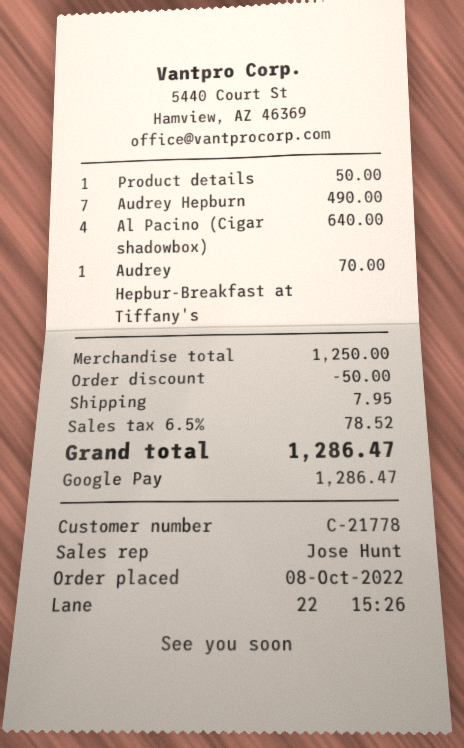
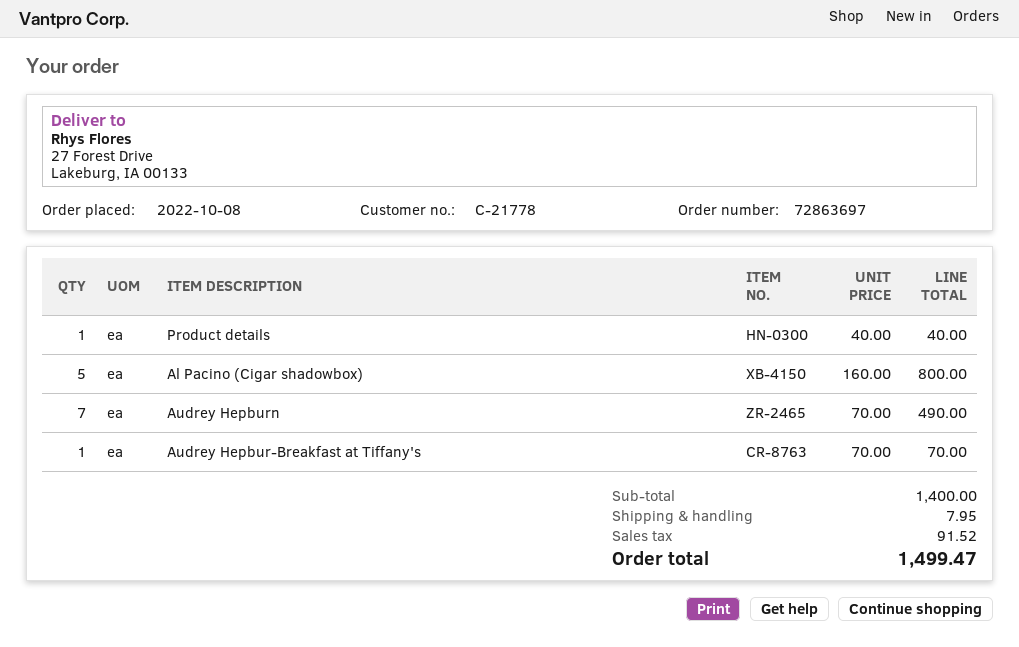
Product details: 1 for 50.00 -> 1 for 40.00
Al Pacino (Cigar shadowbox): 4 for 640.00 -> 5 for 800.00
subtotal: 1250.00 -> 1400.00
discount: 50.00 -> none
tax: 78.52 -> 91.52
total: 1286.47 -> 1499.47

